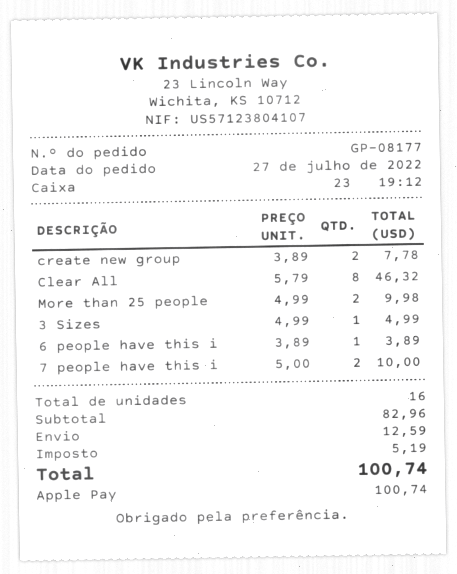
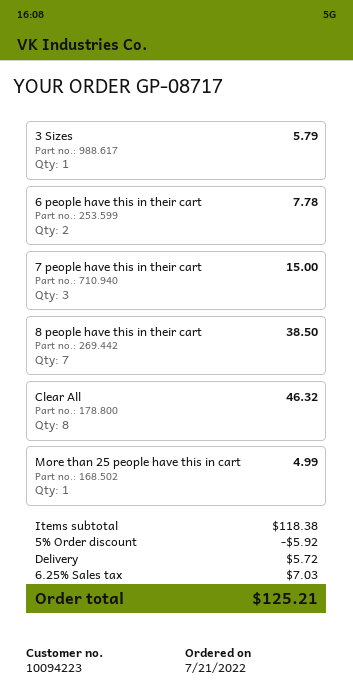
order number: GP-08177 -> GP-08717
order date: 2022-07-27 -> 2022-07-21
create new group: 2 for 7.78 -> none
More than 25 people: 2 for 9.98 -> 1 for 4.99
3 Sizes: 1 for 4.99 -> 1 for 5.79
6 people have this i: 1 for 3.89 -> 2 for 7.78
7 people have this i: 2 for 10.00 -> 3 for 15.00
8 people have this in their cart: none -> 7 for 38.50
subtotal: 82.96 -> 118.38
discount: none -> 5% = 5.92
shipping: 12.59 -> 5.72
tax: 5.19 -> 7.03
total: 100.74 -> 125.21

